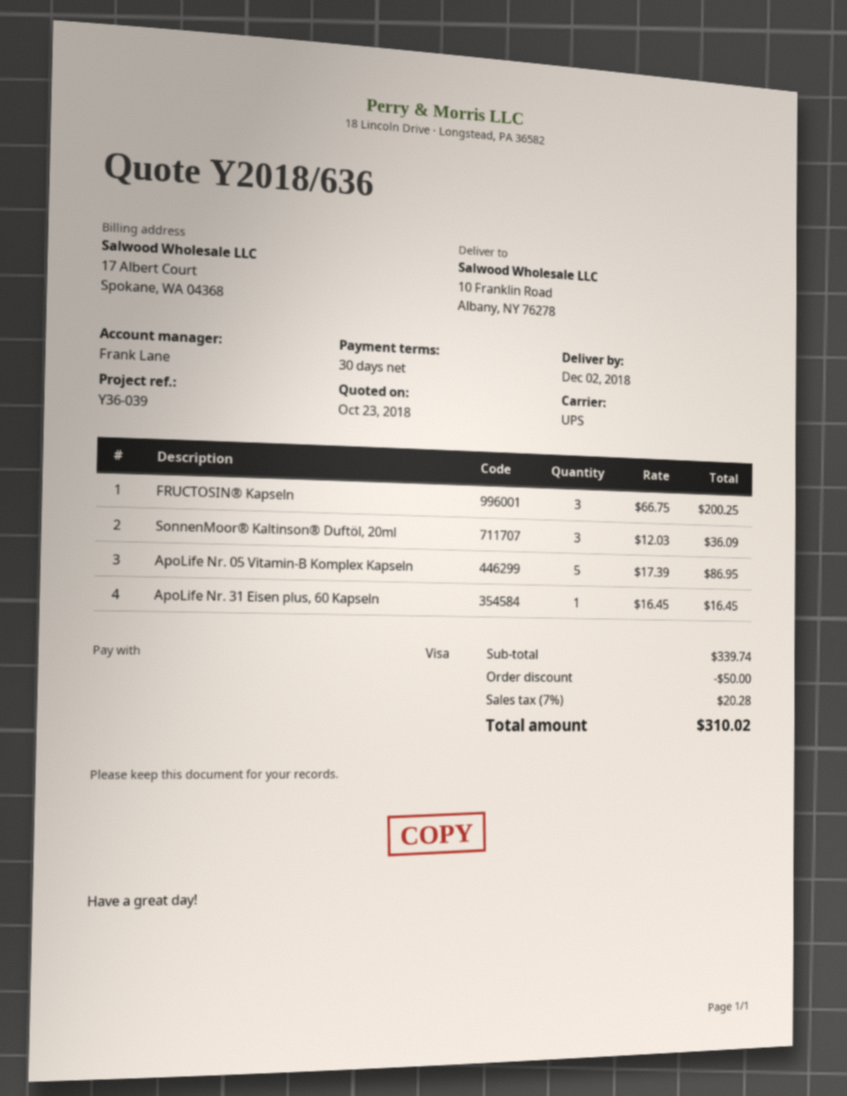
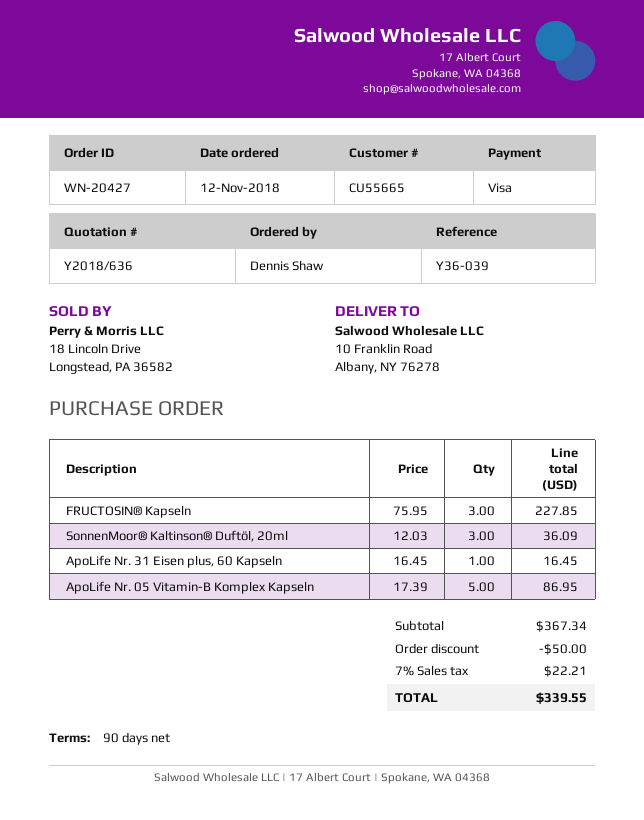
payment terms: 30 days -> 90 days
FRUCTOSIN® Kapseln: 3 x 66.75 = 200.25 -> 3 x 75.95 = 227.85
subtotal: 339.74 -> 367.34
tax: 7% = 20.28 -> 7% = 22.21
total: 310.02 -> 339.55

